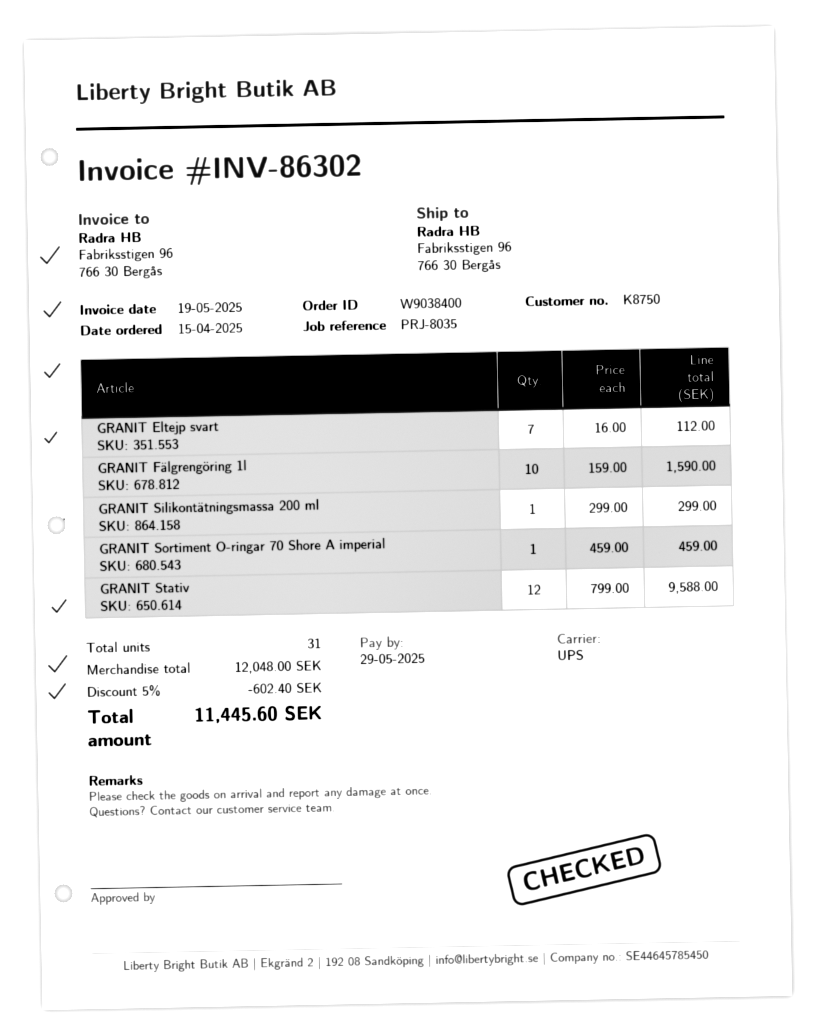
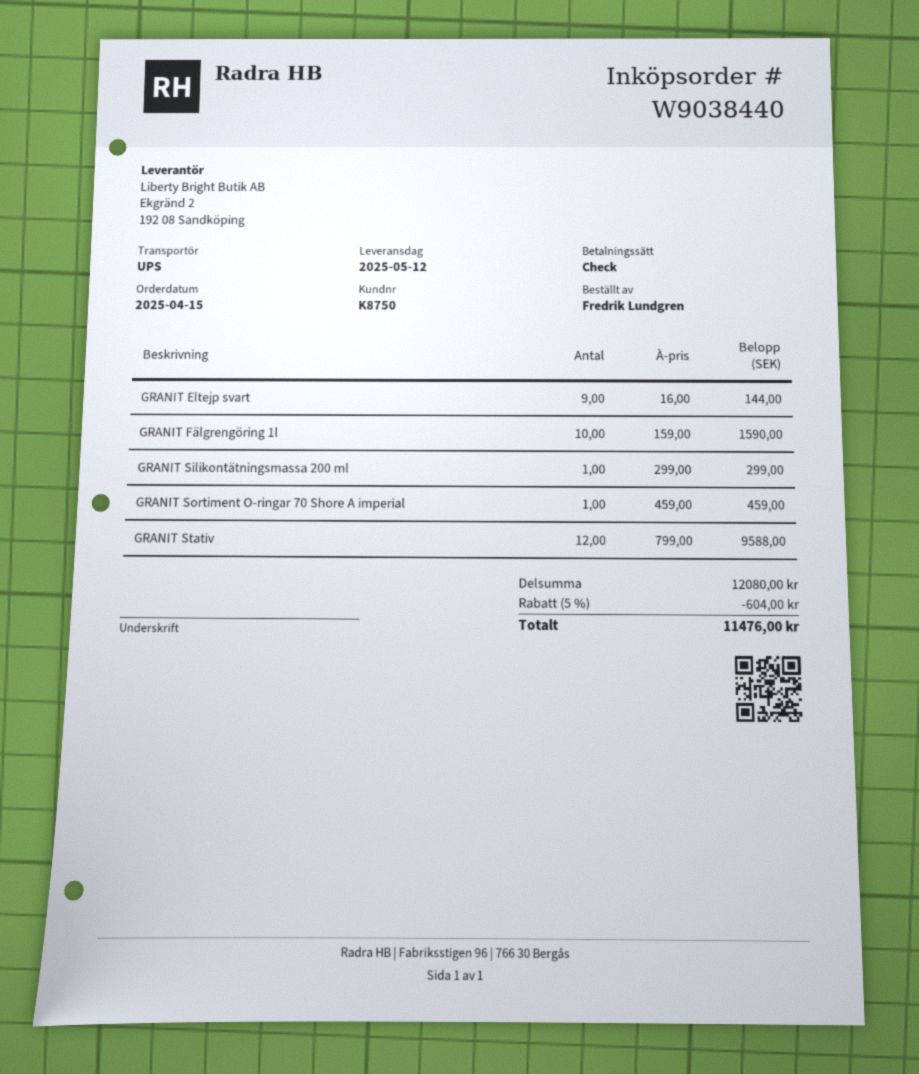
order number: W9038400 -> W9038440
GRANIT Eltejp svart: 7 x 16.00 = 112.00 -> 9 x 16.00 = 144.00
subtotal: 12048.00 -> 12080.00
discount: 5% = 602.40 -> 5% = 604.00
total: 11445.60 -> 11476.00

